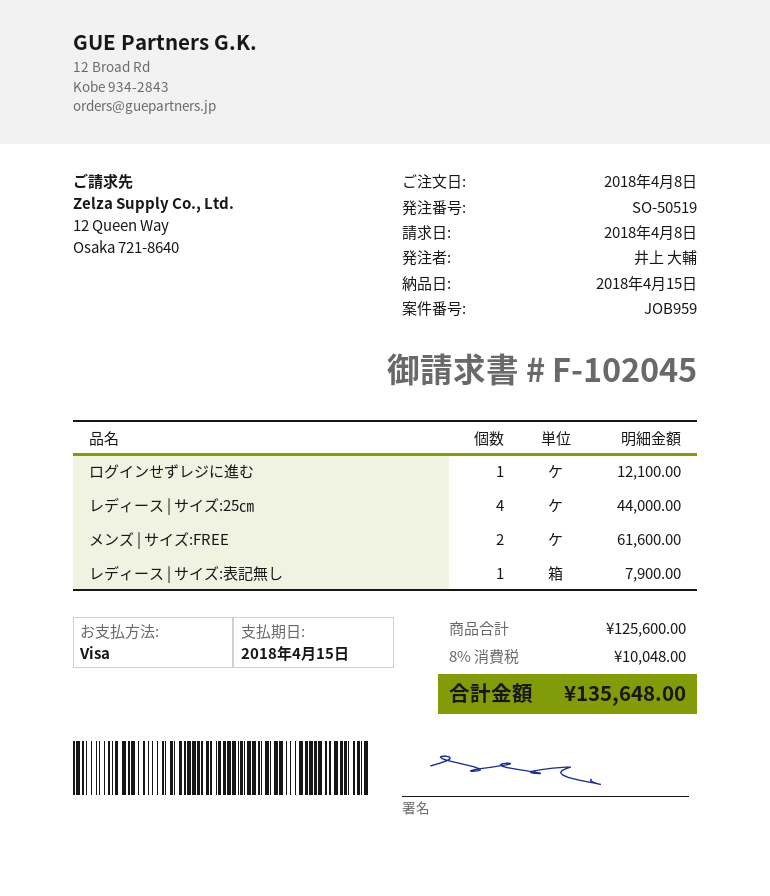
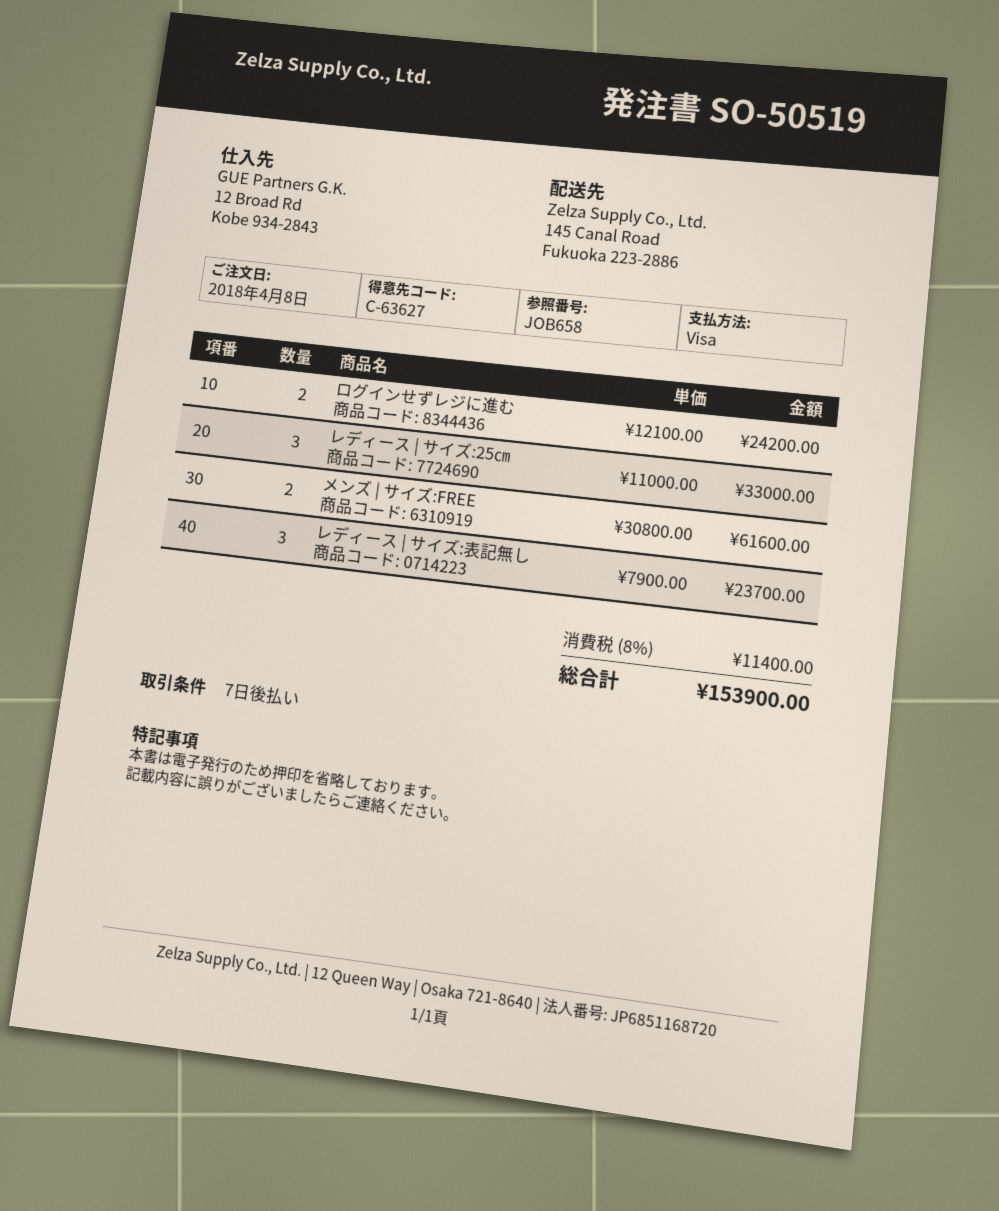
reference: JOB959 -> JOB658
ログインせずレジに進む: 1 for 12100.00 -> 2 for 24200.00
レディース | サイズ:25㎝: 4 for 44000.00 -> 3 for 33000.00
レディース | サイズ:表記無し: 1 for 7900.00 -> 3 for 23700.00
tax: 8% = 10048.00 -> 8% = 11400.00
total: 135648.00 -> 153900.00

